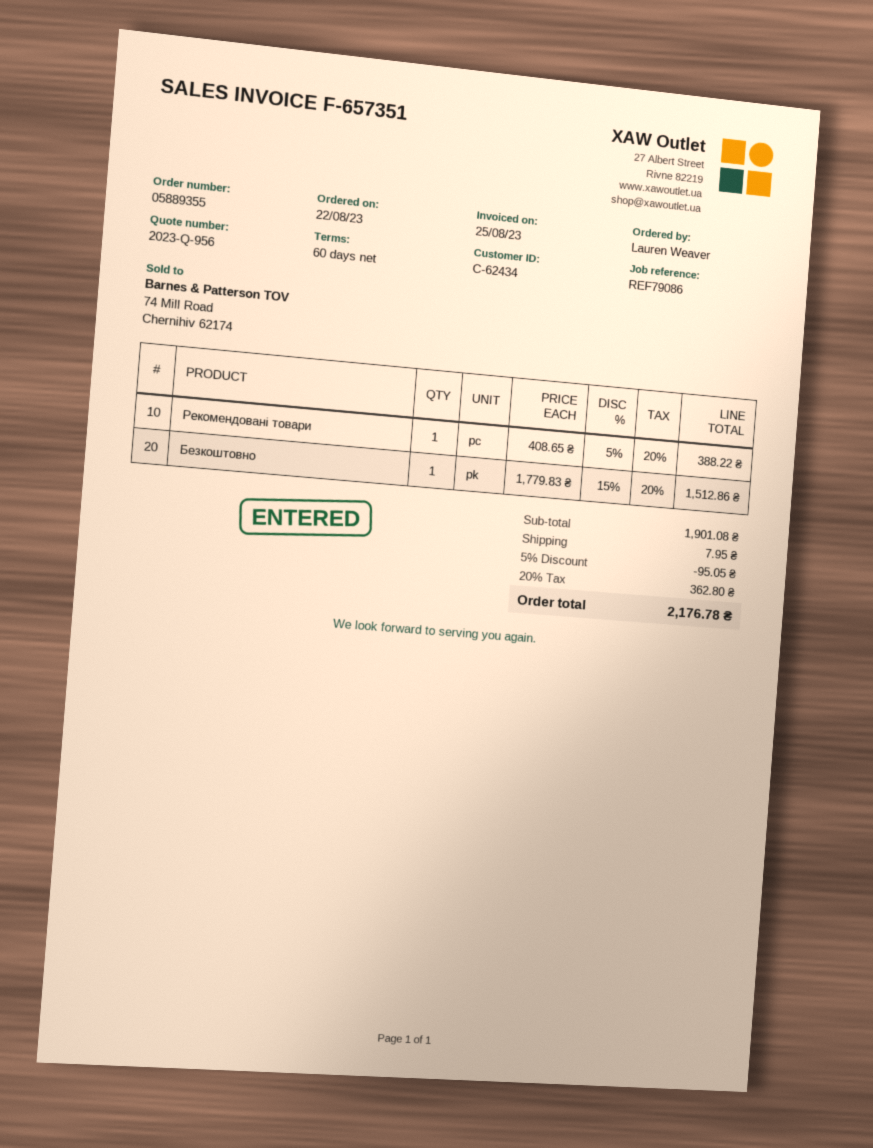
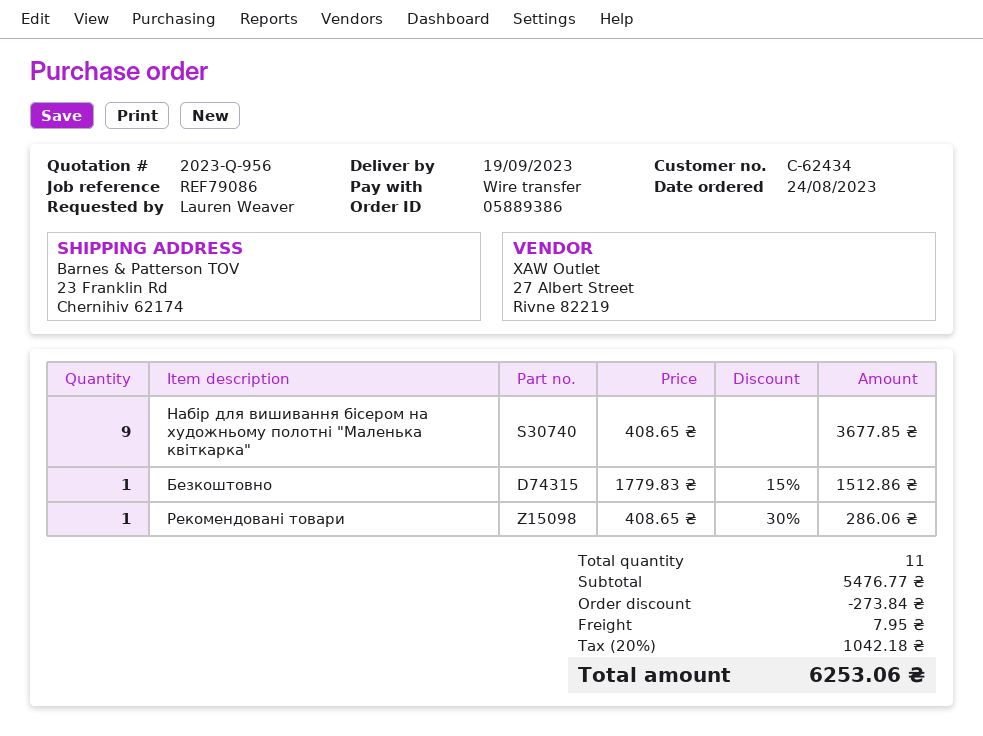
order number: 05889355 -> 05889386
order date: 2023-08-22 -> 2023-08-24
Рекомендовані товари: 1 x 408.65 - 5% = 388.22 -> 1 x 408.65 - 30% = 286.06
Набір для вишивання бісером на художньому полотні "Маленька квіткарка": none -> 9 x 408.65 = 3677.85
subtotal: 1901.08 -> 5476.77
discount: 95.05 -> 273.84
tax: 20% = 362.80 -> 20% = 1042.18
total: 2176.78 -> 6253.06

